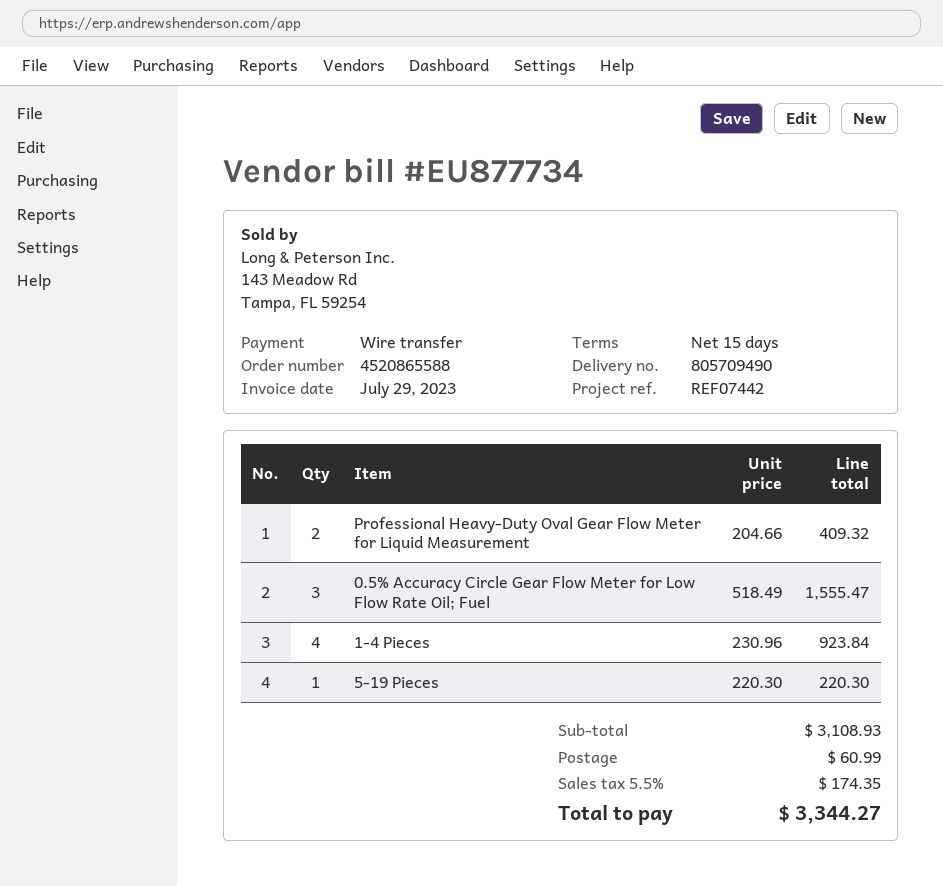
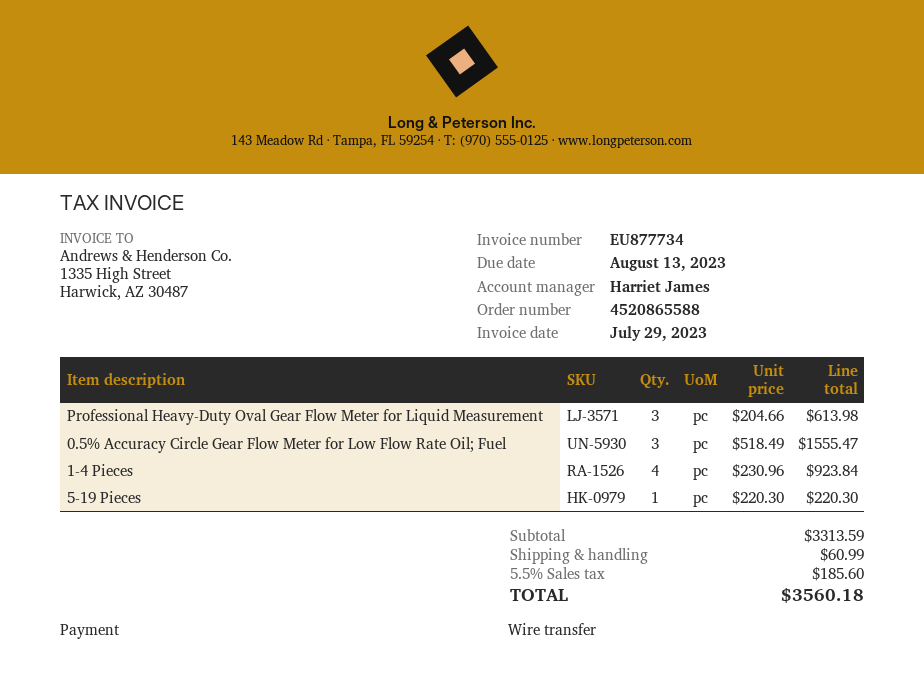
Professional Heavy-Duty Oval Gear Flow Meter for Liquid Measurement: 2 x 204.66 = 409.32 -> 3 x 204.66 = 613.98
subtotal: 3108.93 -> 3313.59
tax: 5.5% = 174.35 -> 5.5% = 185.60
total: 3344.27 -> 3560.18

